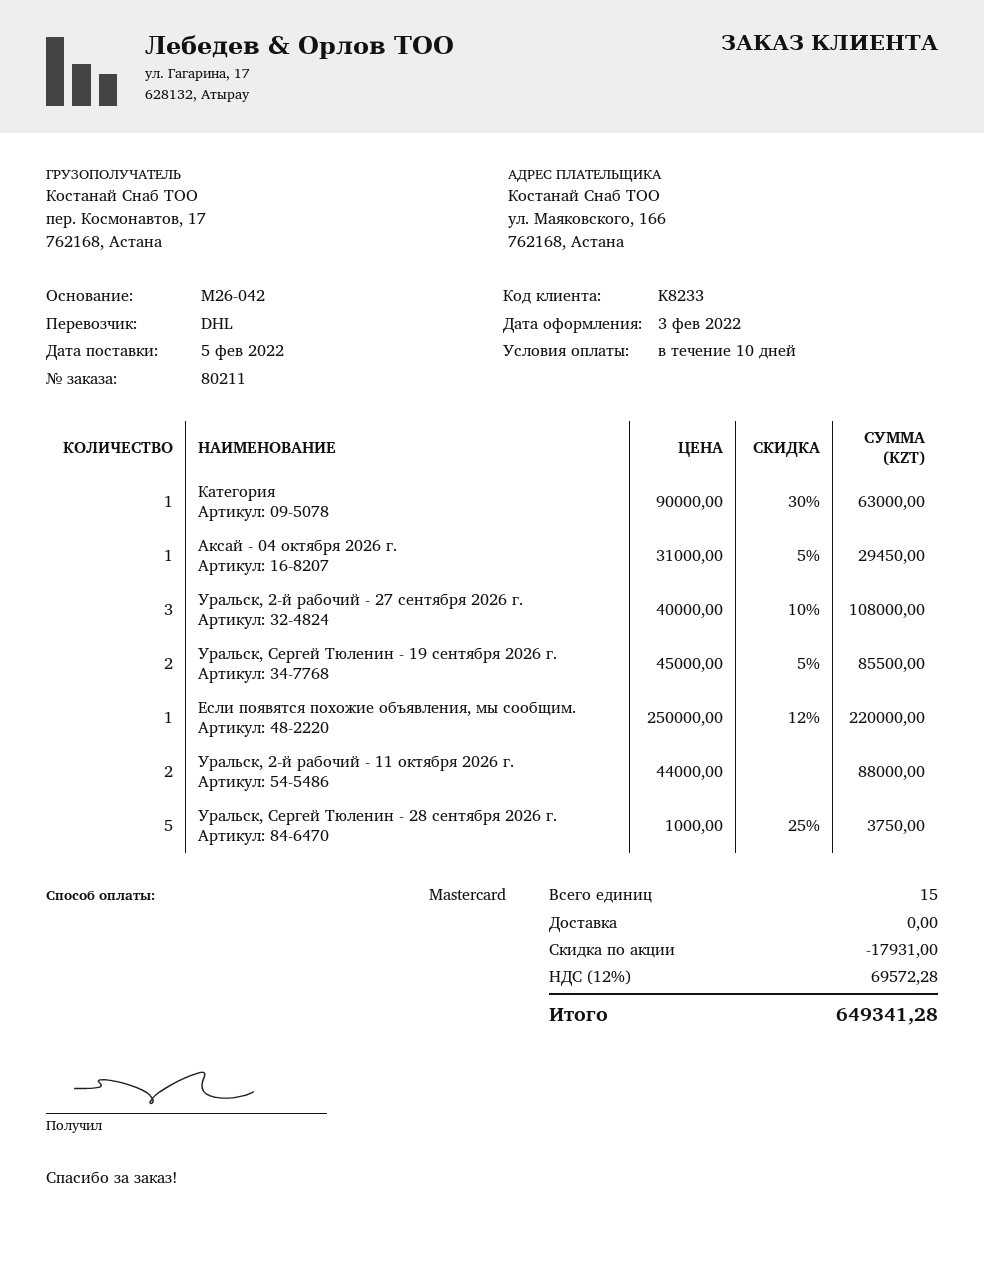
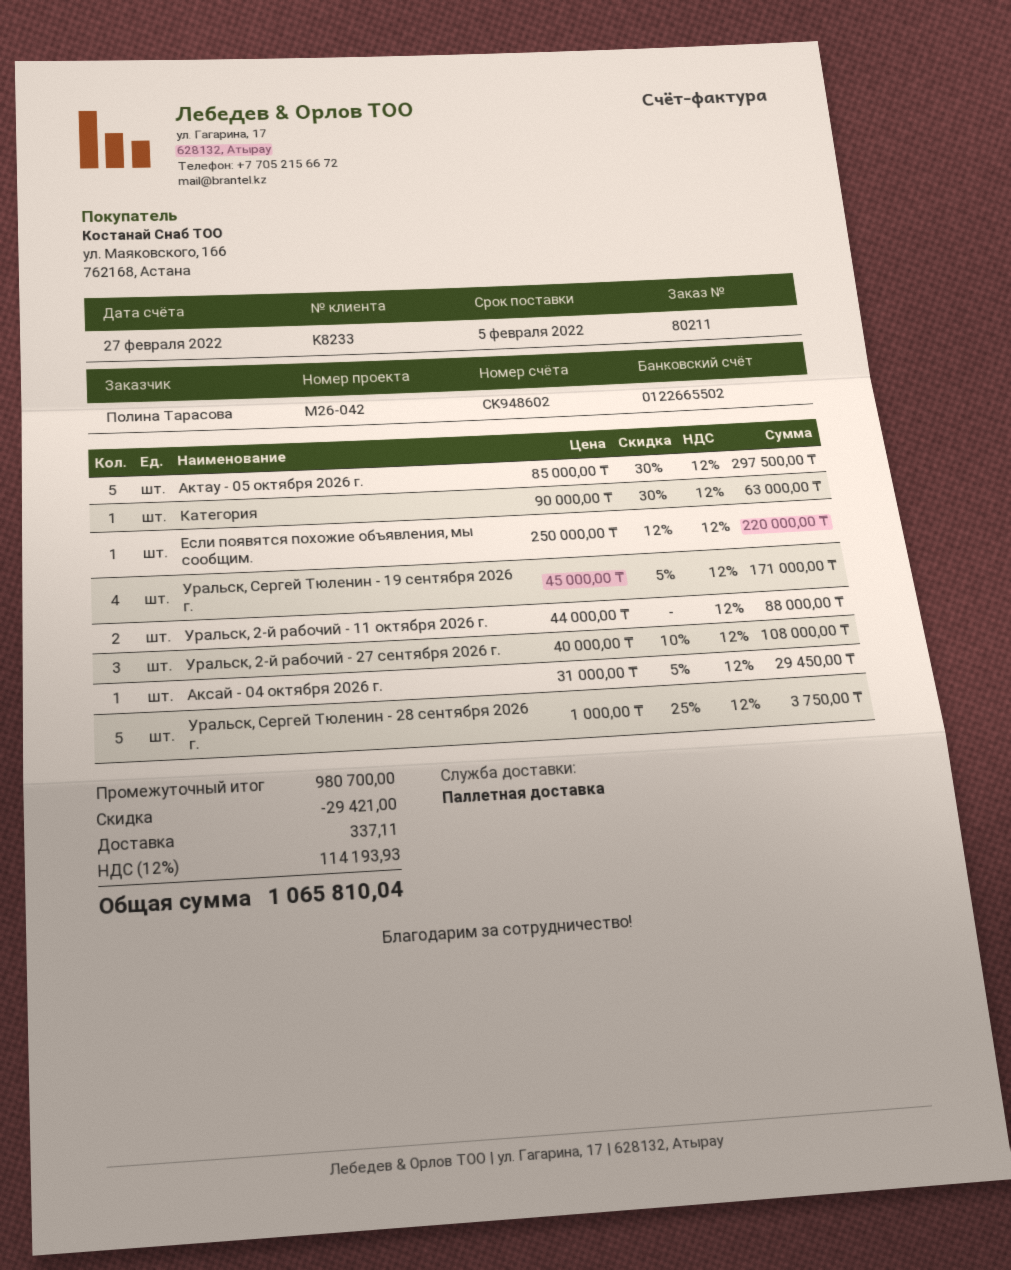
shipping method: DHL -> pallet freight
Уральск, Сергей Тюленин - 19 сентября 2026 г.: 2 x 45000.00 - 5% = 85500.00 -> 4 x 45000.00 - 5% = 171000.00
Актау - 05 октября 2026 г.: none -> 5 x 85000.00 - 30% = 297500.00
discount: 17931.00 -> 29421.00
shipping: 0.00 -> 337.11
tax: 12% = 69572.28 -> 12% = 114193.93
total: 649341.28 -> 1065810.04

